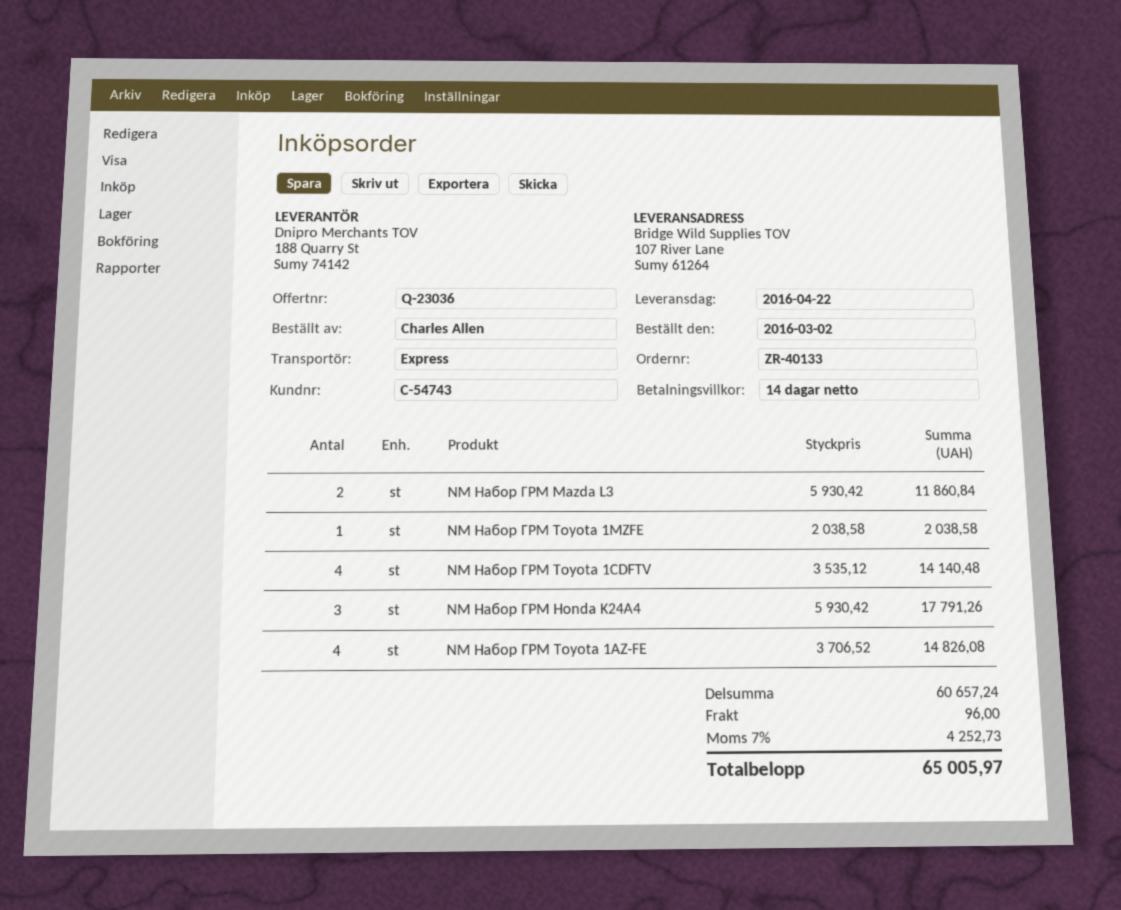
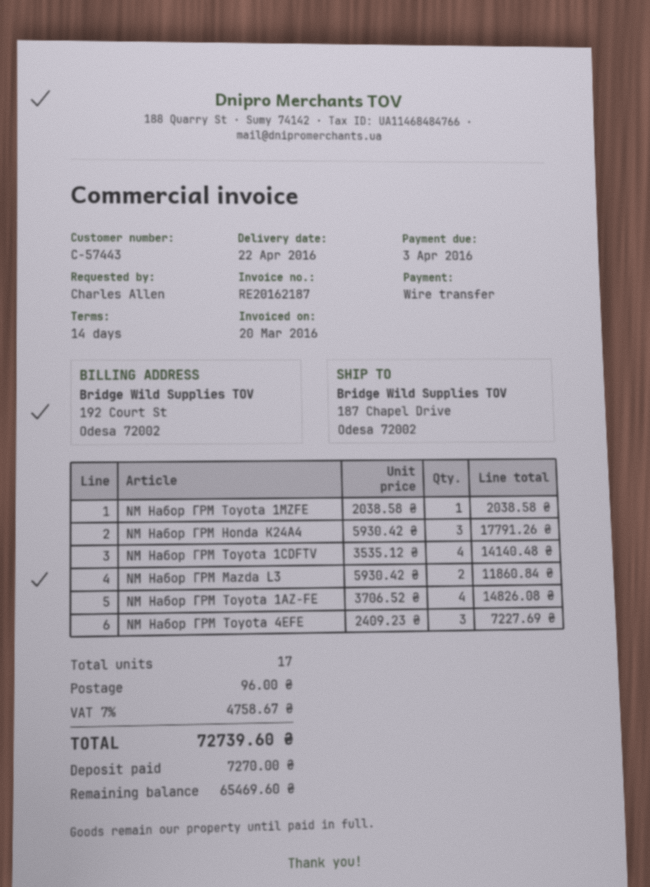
customer number: C-54743 -> C-57443
ship to: 107 River Lane, Sumy 61264 -> 187 Chapel Drive, Odesa 72002
NM Набор ГРМ Toyota 4EFE: none -> 3 x 2409.23 = 7227.69
tax: 7% = 4252.73 -> 7% = 4758.67
total: 65005.97 -> 72739.60

